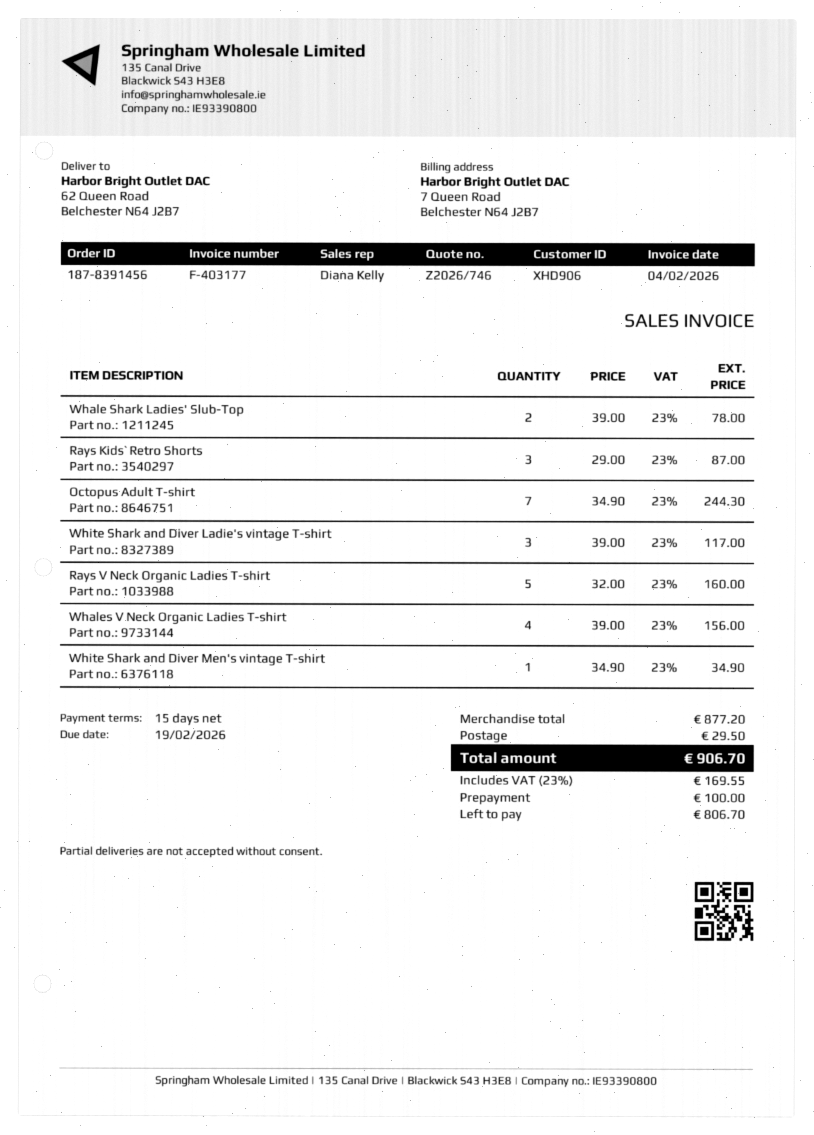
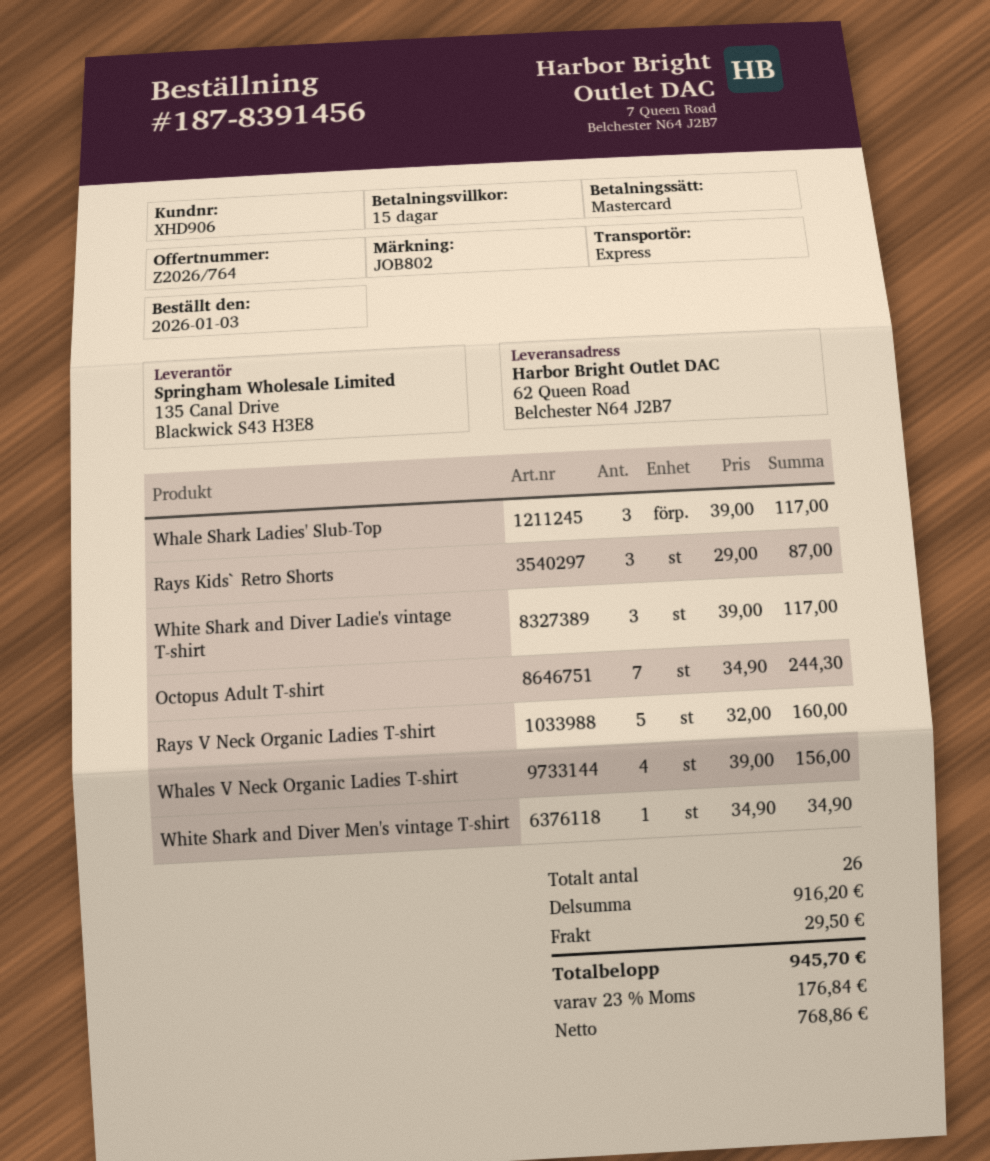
quote number: Z2026/746 -> Z2026/764
Whale Shark Ladies' Slub-Top: 2 x 39.00 = 78.00 -> 3 x 39.00 = 117.00
subtotal: 877.20 -> 916.20
tax: 23% = 169.55 -> 23% = 176.84
total: 906.70 -> 945.70

